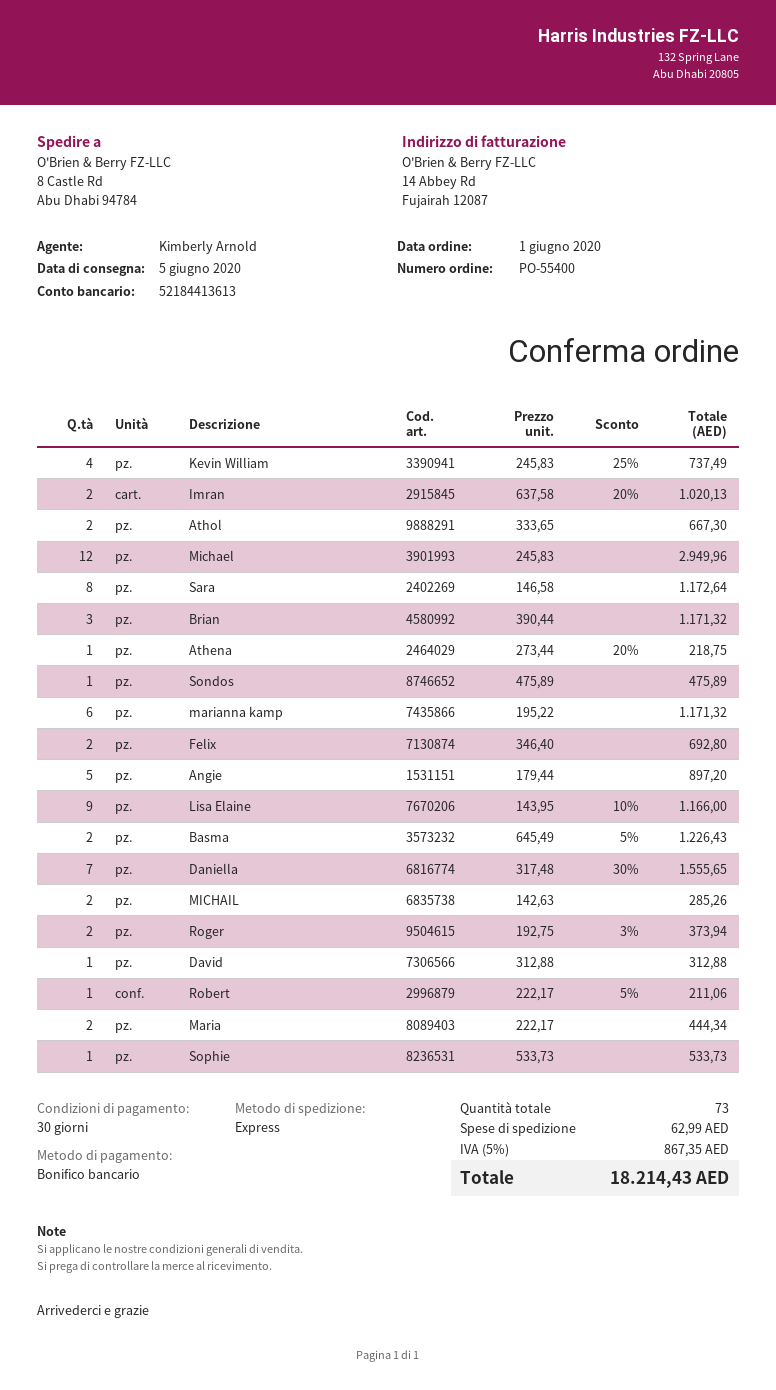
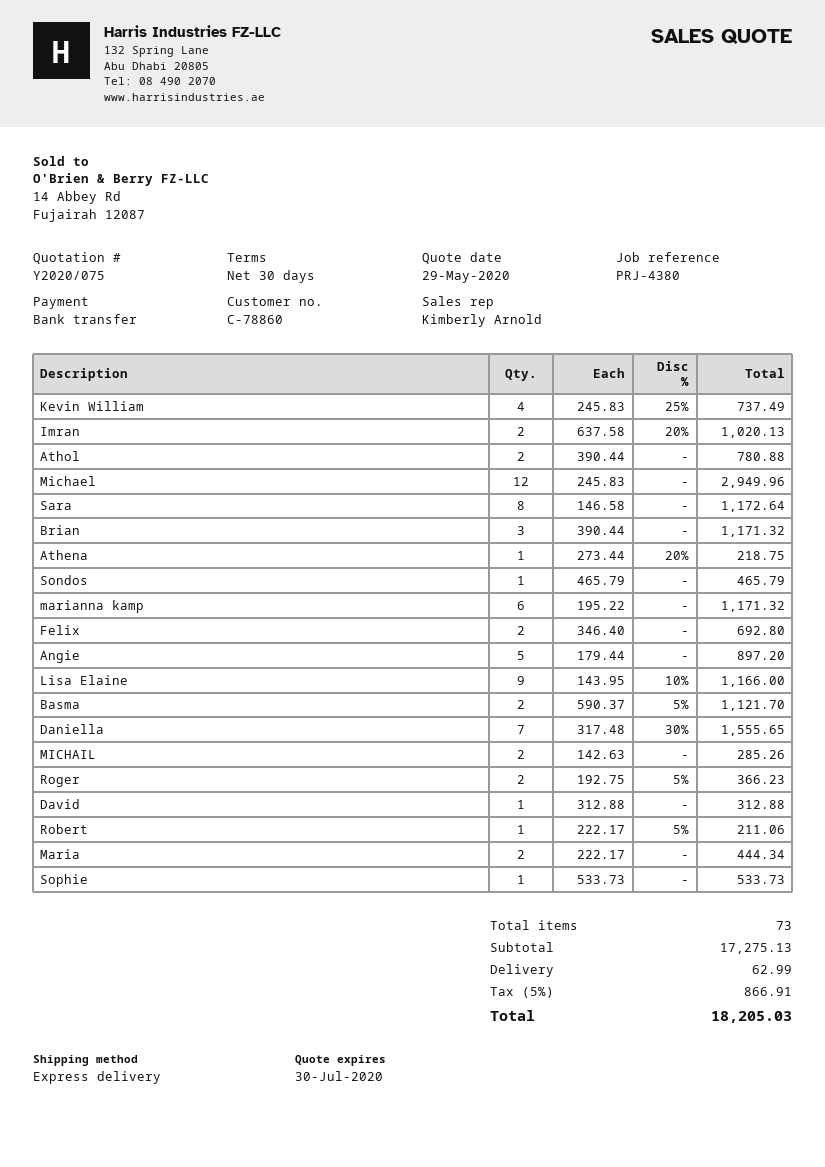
Athol: 2 x 333.65 = 667.30 -> 2 x 390.44 = 780.88
Sondos: 1 x 475.89 = 475.89 -> 1 x 465.79 = 465.79
Basma: 2 x 645.49 - 5% = 1226.43 -> 2 x 590.37 - 5% = 1121.70
Roger: 2 x 192.75 - 3% = 373.94 -> 2 x 192.75 - 5% = 366.23
tax: 5% = 867.35 -> 5% = 866.91
total: 18214.43 -> 18205.03

